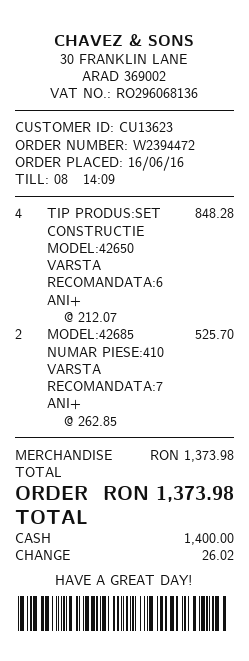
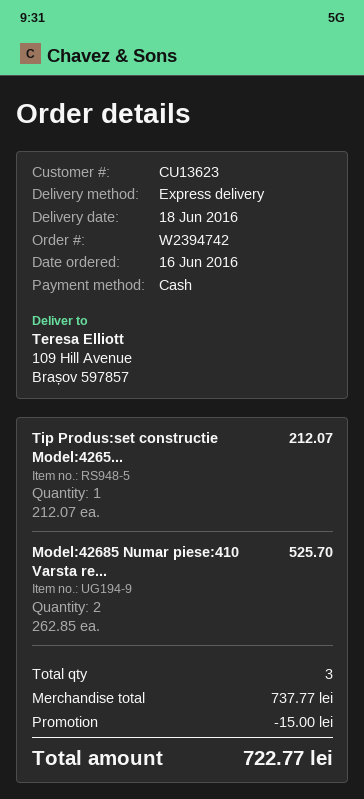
order number: W2394472 -> W2394742
TIP PRODUS:SET CONSTRUCTIE MODEL:42650 VARSTA RECOMANDATA:6 ANI+: 4 x 212.07 = 848.28 -> 1 x 212.07 = 212.07
subtotal: 1373.98 -> 737.77
discount: none -> 15.00
total: 1373.98 -> 722.77

